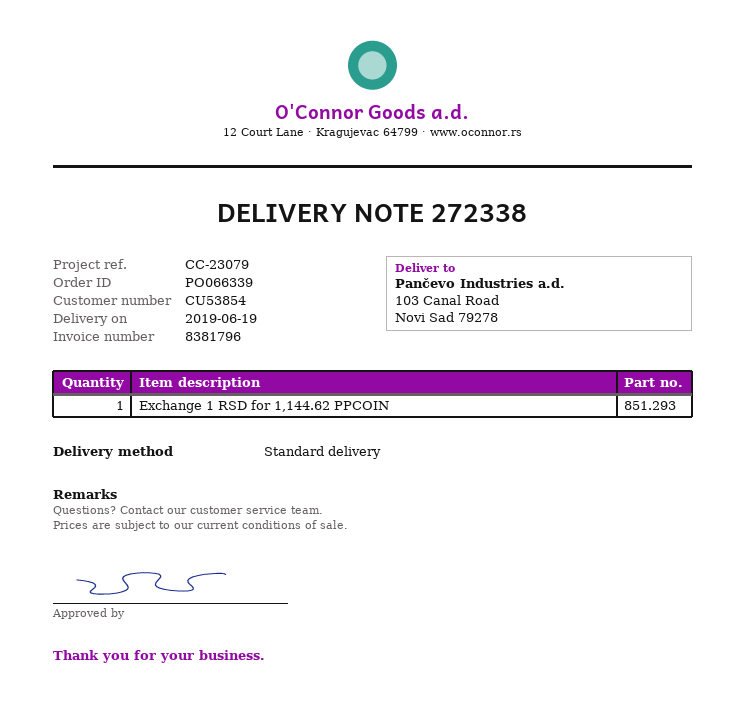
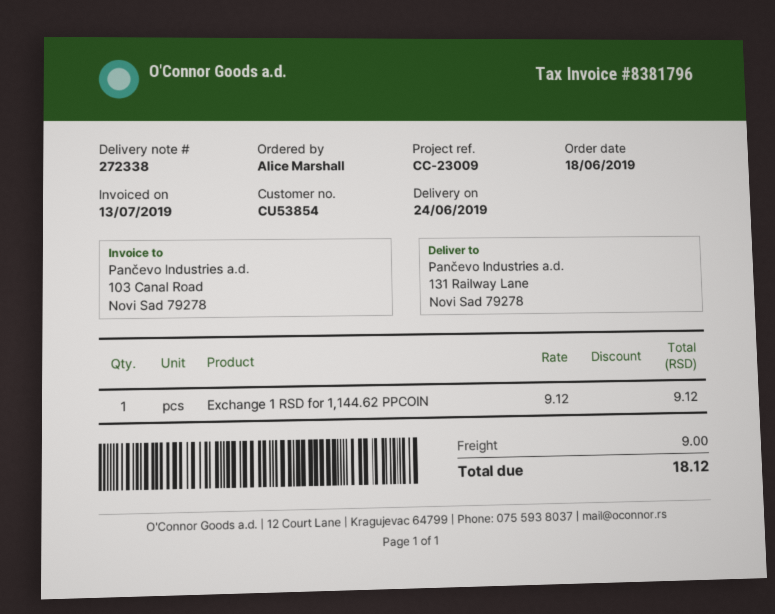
delivery date: 2019-06-19 -> 2019-06-24
reference: CC-23079 -> CC-23009
ship to: 103 Canal Road, Novi Sad 79278 -> 131 Railway Lane, Novi Sad 79278

